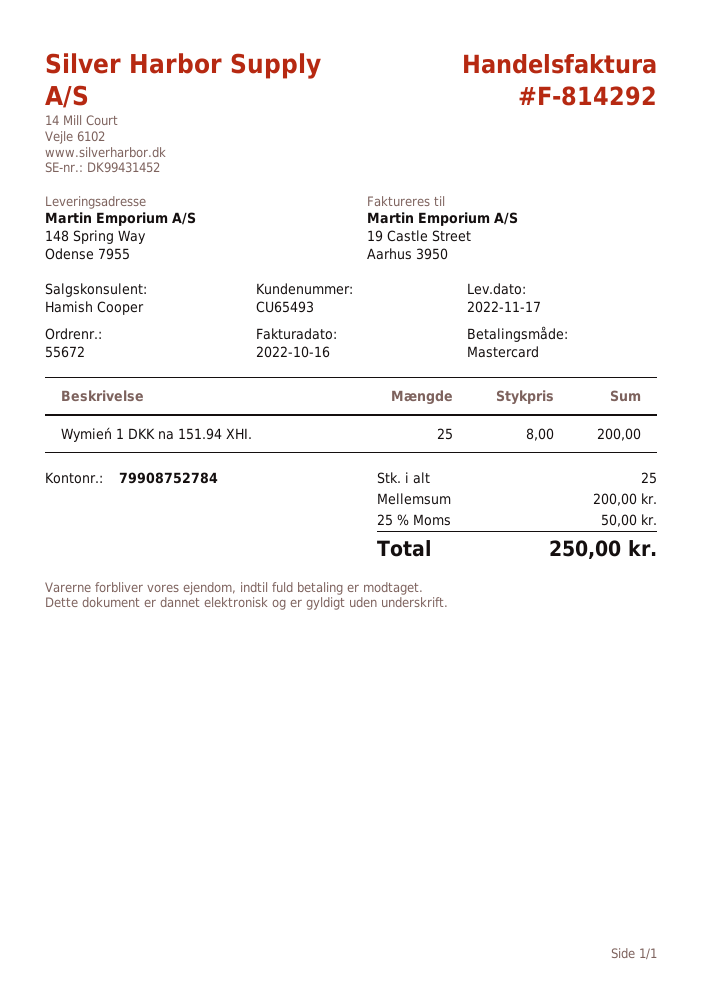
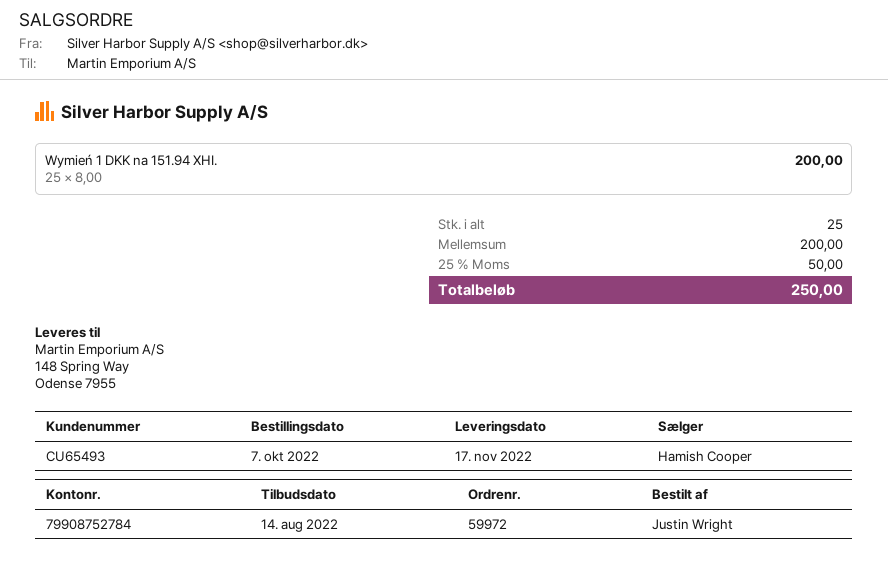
order number: 55672 -> 59972

